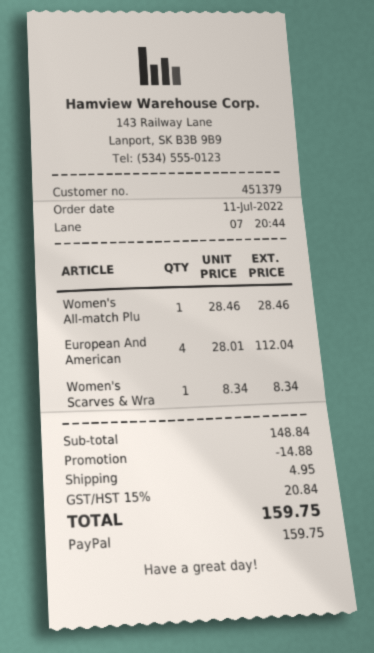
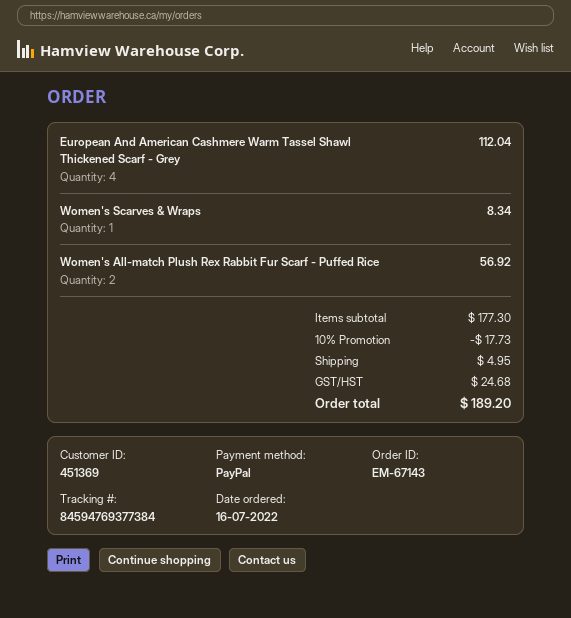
order date: 2022-07-11 -> 2022-07-16
customer number: 451379 -> 451369
Women's All-match Plu: 1 for 28.46 -> 2 for 56.92
subtotal: 148.84 -> 177.30
discount: 14.88 -> 17.73
tax: 20.84 -> 24.68
total: 159.75 -> 189.20

